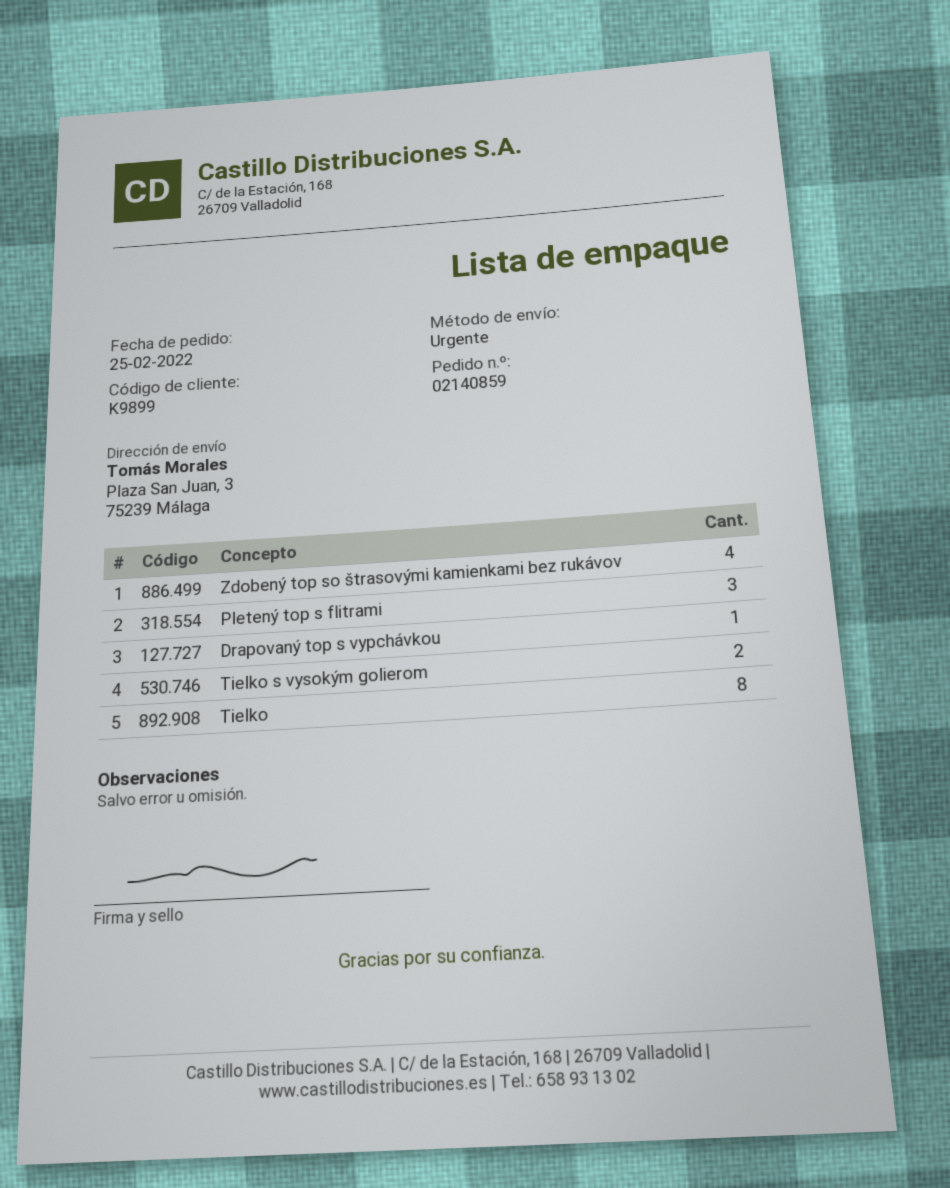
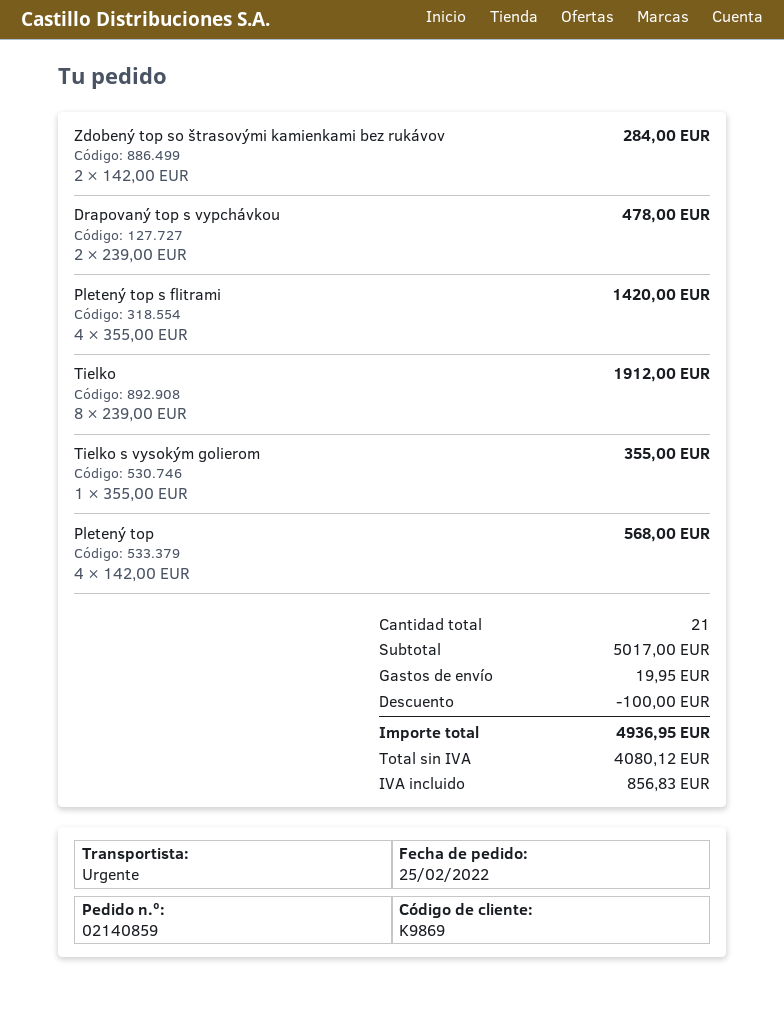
customer number: K9899 -> K9869
Zdobený top so štrasovými kamienkami bez rukávov: 4 -> 2
Pletený top s flitrami: 3 -> 4
Drapovaný top s vypchávkou: 1 -> 2
Tielko s vysokým golierom: 2 -> 1
Pletený top: none -> 4

